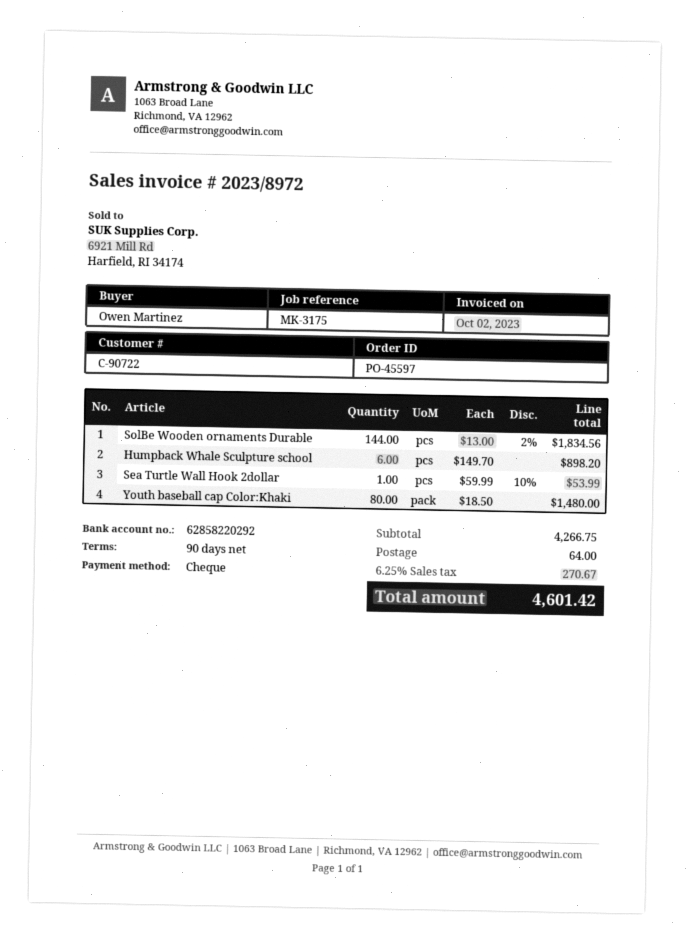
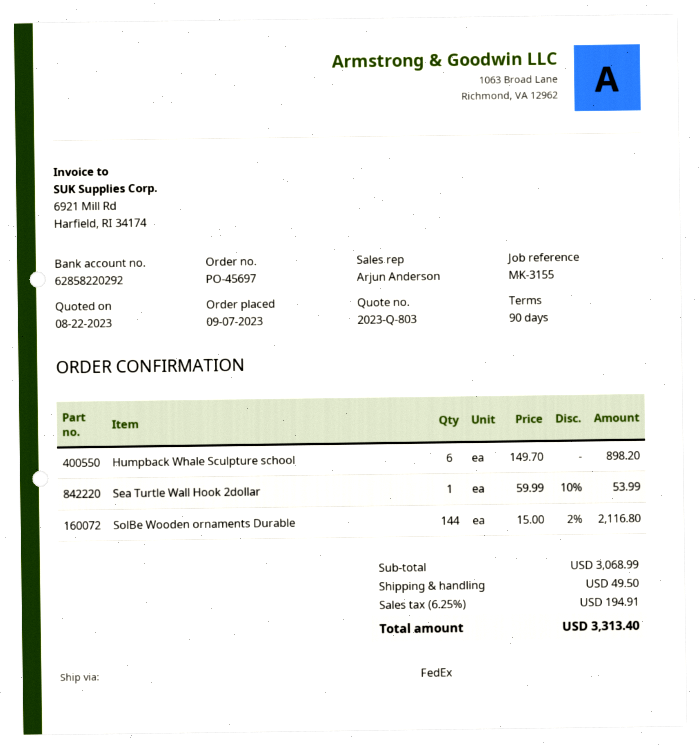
order number: PO-45597 -> PO-45697
reference: MK-3175 -> MK-3155
SolBe Wooden ornaments Durable: 144 x 13.00 - 2% = 1834.56 -> 144 x 15.00 - 2% = 2116.80
Youth baseball cap Color:Khaki: 80 x 18.50 = 1480.00 -> none
subtotal: 4266.75 -> 3068.99
shipping: 64.00 -> 49.50
tax: 6.25% = 270.67 -> 6.25% = 194.91
total: 4601.42 -> 3313.40

